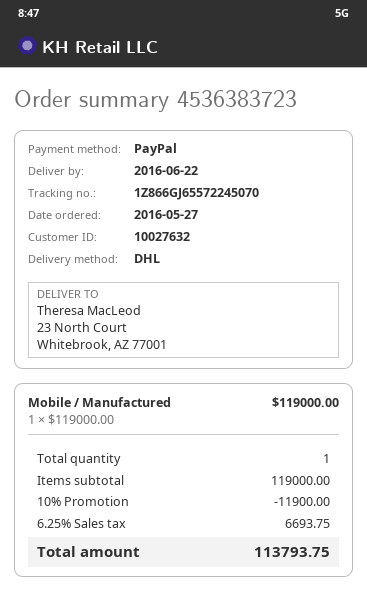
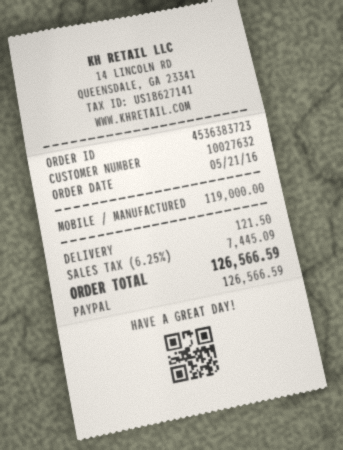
order date: 2016-05-27 -> 2016-05-21
discount: 10% = 11900.00 -> none
shipping: none -> 121.50
tax: 6.25% = 6693.75 -> 6.25% = 7445.09
total: 113793.75 -> 126566.59

